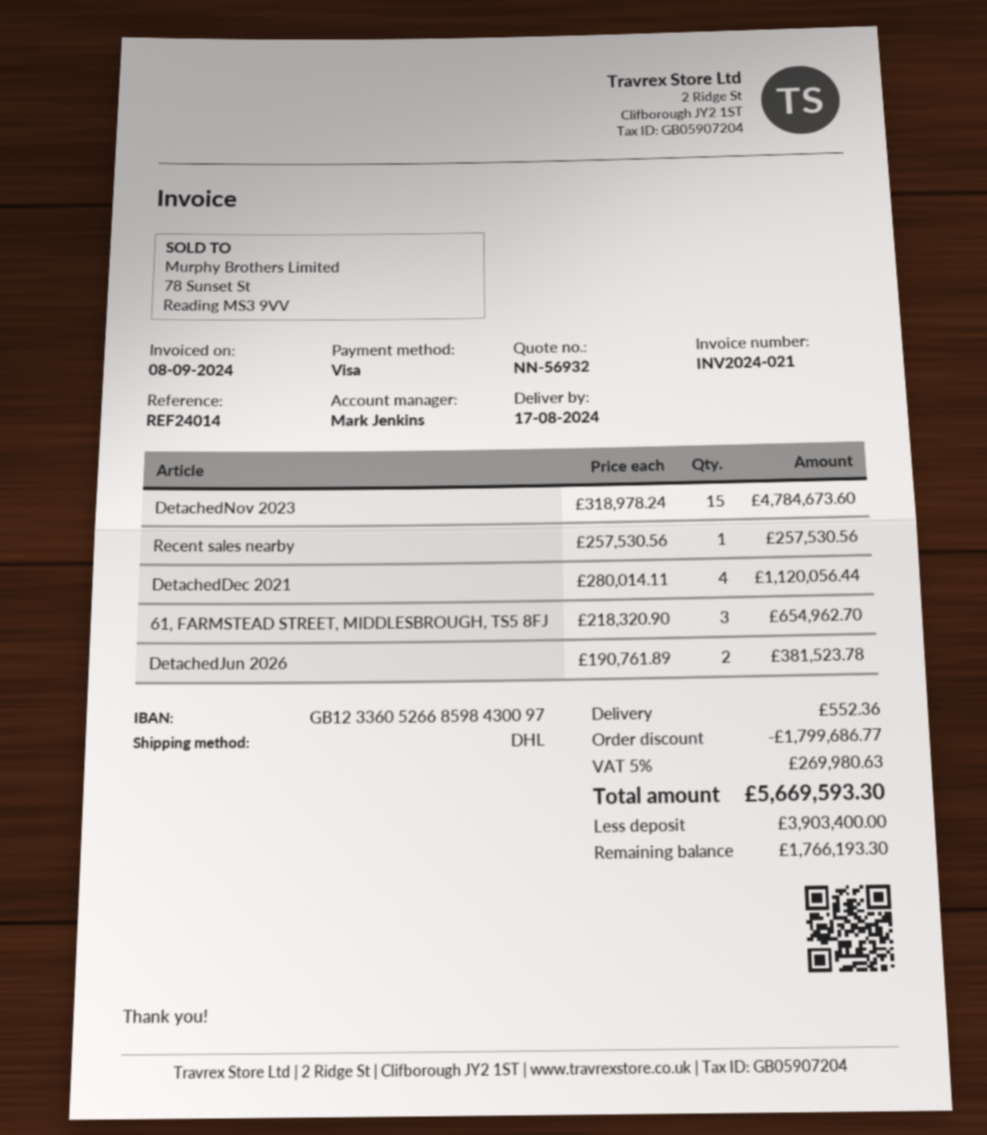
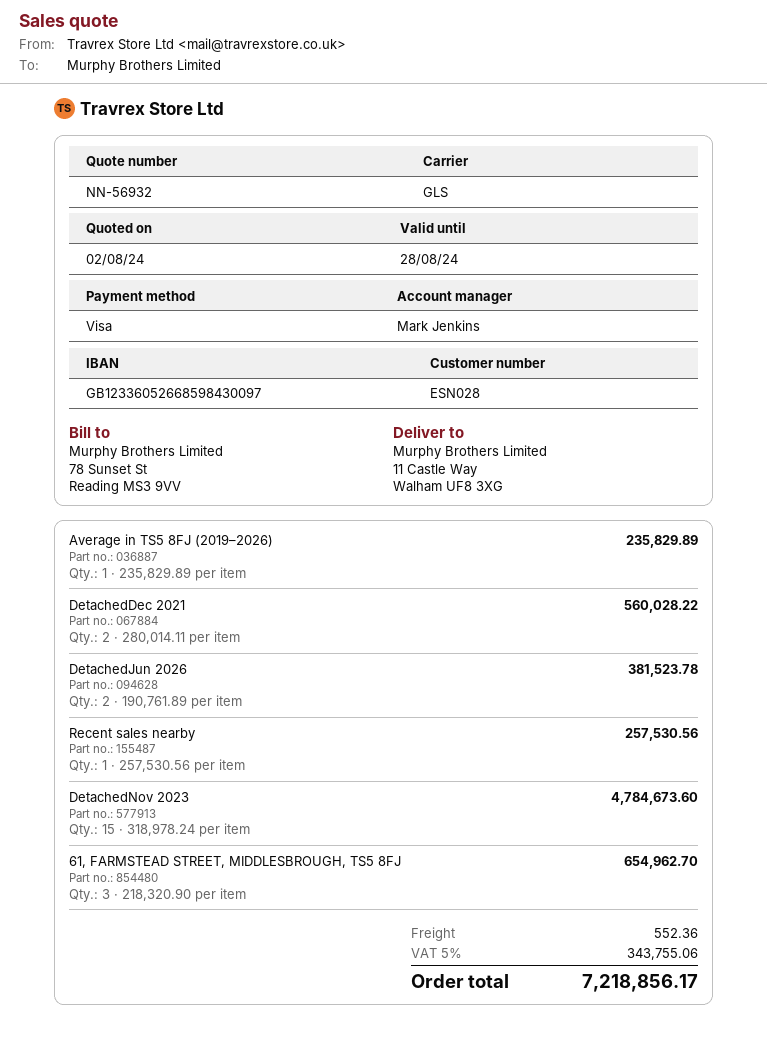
shipping method: DHL -> GLS
DetachedDec 2021: 4 x 280014.11 = 1120056.44 -> 2 x 280014.11 = 560028.22
Average in TS5 8FJ (2019–2026): none -> 1 x 235829.89 = 235829.89
discount: 1799686.77 -> none
tax: 5% = 269980.63 -> 5% = 343755.06
total: 5669593.30 -> 7218856.17

